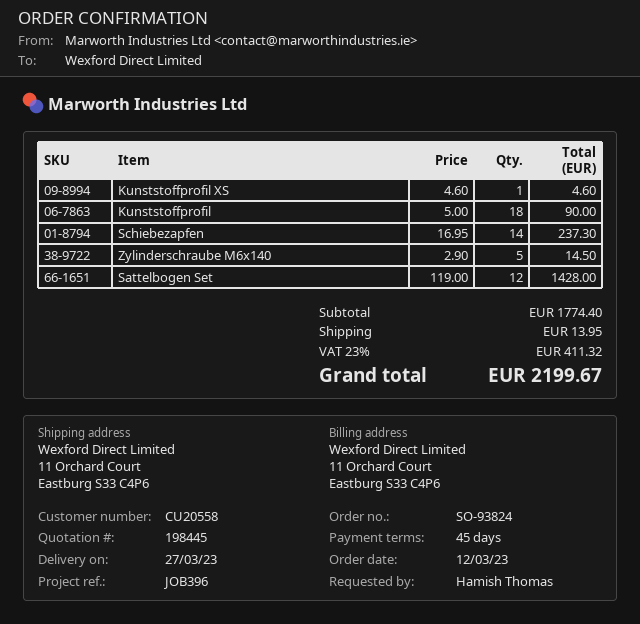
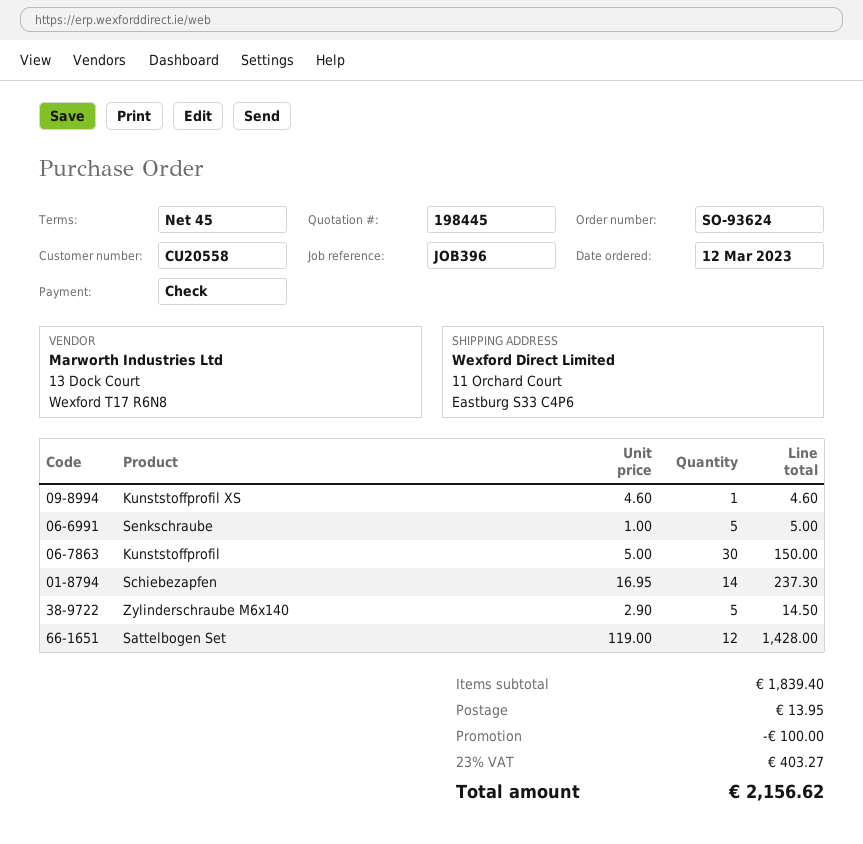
order number: SO-93824 -> SO-93624
Kunststoffprofil: 18 x 5.00 = 90.00 -> 30 x 5.00 = 150.00
Senkschraube: none -> 5 x 1.00 = 5.00
subtotal: 1774.40 -> 1839.40
discount: none -> 100.00
tax: 23% = 411.32 -> 23% = 403.27
total: 2199.67 -> 2156.62

